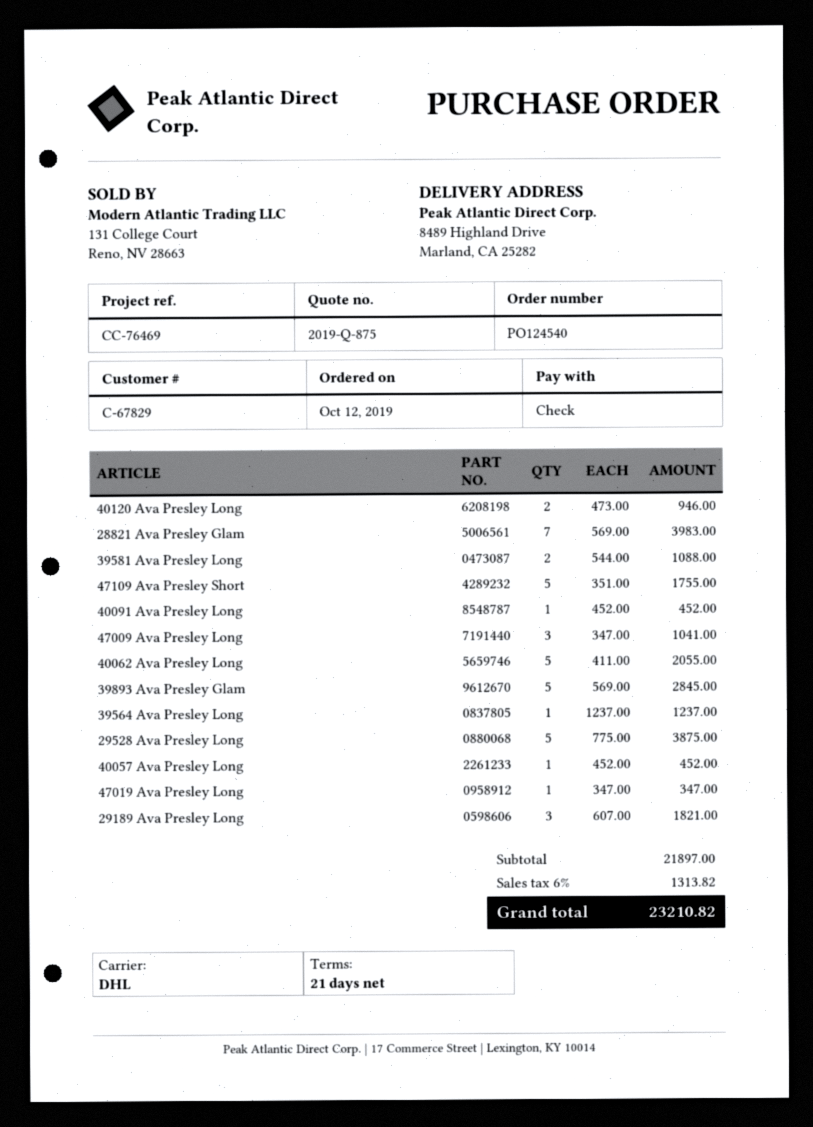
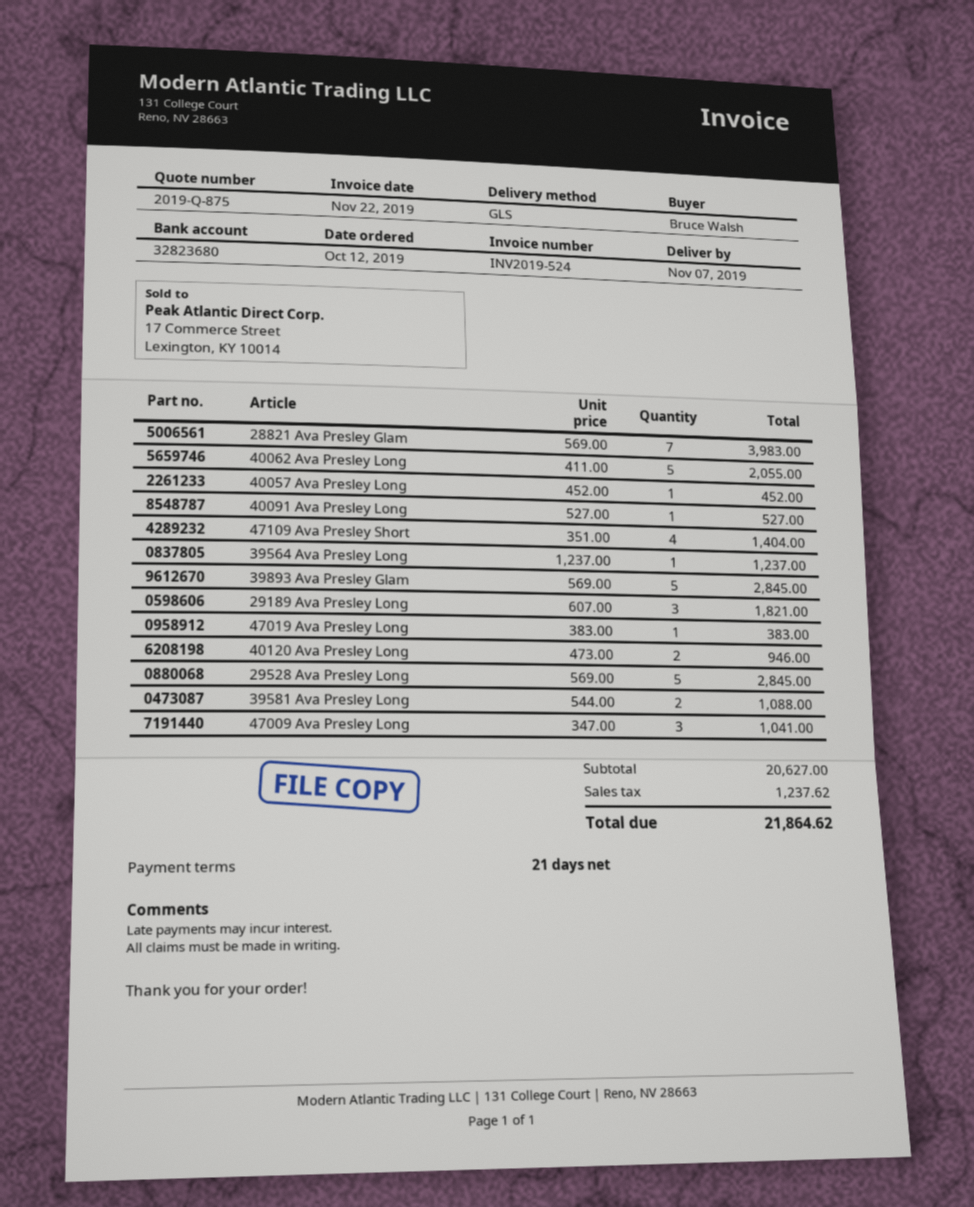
shipping method: DHL -> GLS
47109 Ava Presley Short: 5 x 351.00 = 1755.00 -> 4 x 351.00 = 1404.00
40091 Ava Presley Long: 1 x 452.00 = 452.00 -> 1 x 527.00 = 527.00
29528 Ava Presley Long: 5 x 775.00 = 3875.00 -> 5 x 569.00 = 2845.00
47019 Ava Presley Long: 1 x 347.00 = 347.00 -> 1 x 383.00 = 383.00
subtotal: 21897.00 -> 20627.00
tax: 1313.82 -> 1237.62
total: 23210.82 -> 21864.62

